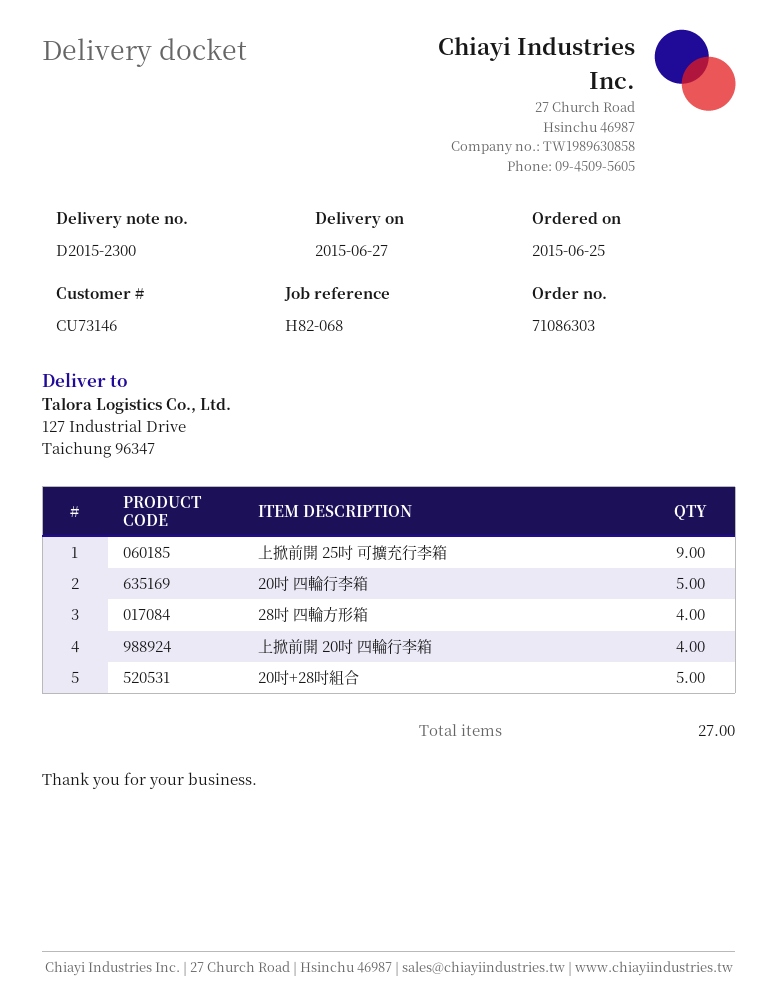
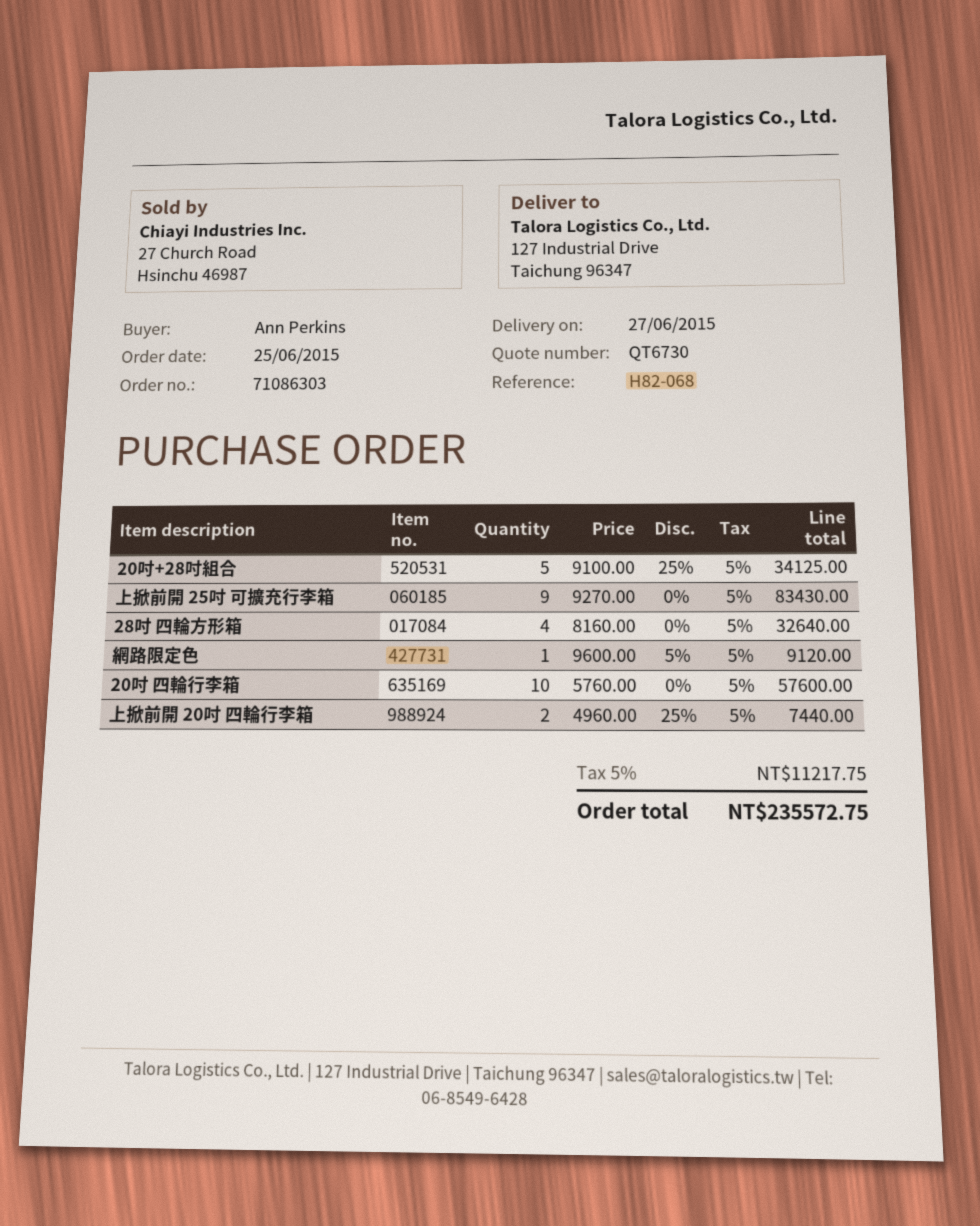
20吋 四輪行李箱: 5 -> 10
上掀前開 20吋 四輪行李箱: 4 -> 2
網路限定色: none -> 1

